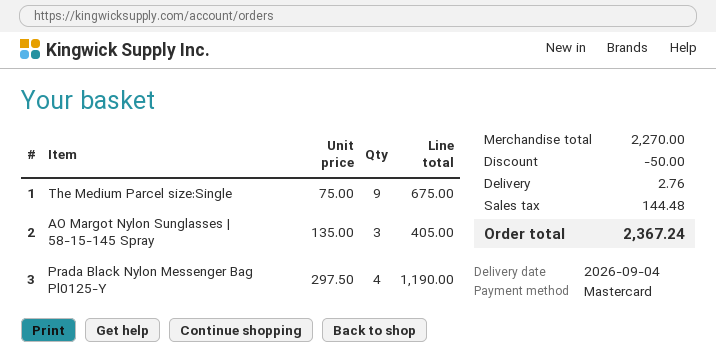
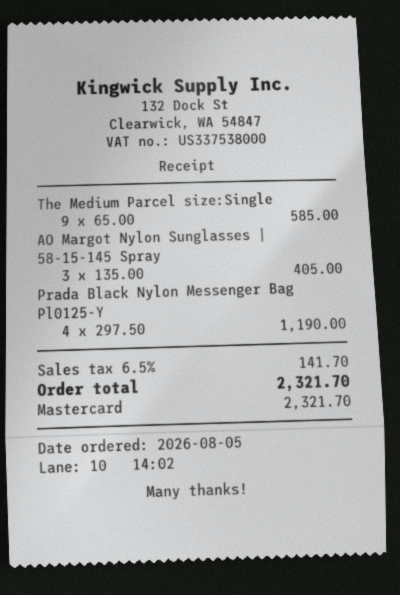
The Medium Parcel size:Single: 9 x 75.00 = 675.00 -> 9 x 65.00 = 585.00
discount: 50.00 -> none
shipping: 2.76 -> none
tax: 144.48 -> 141.70
total: 2367.24 -> 2321.70

